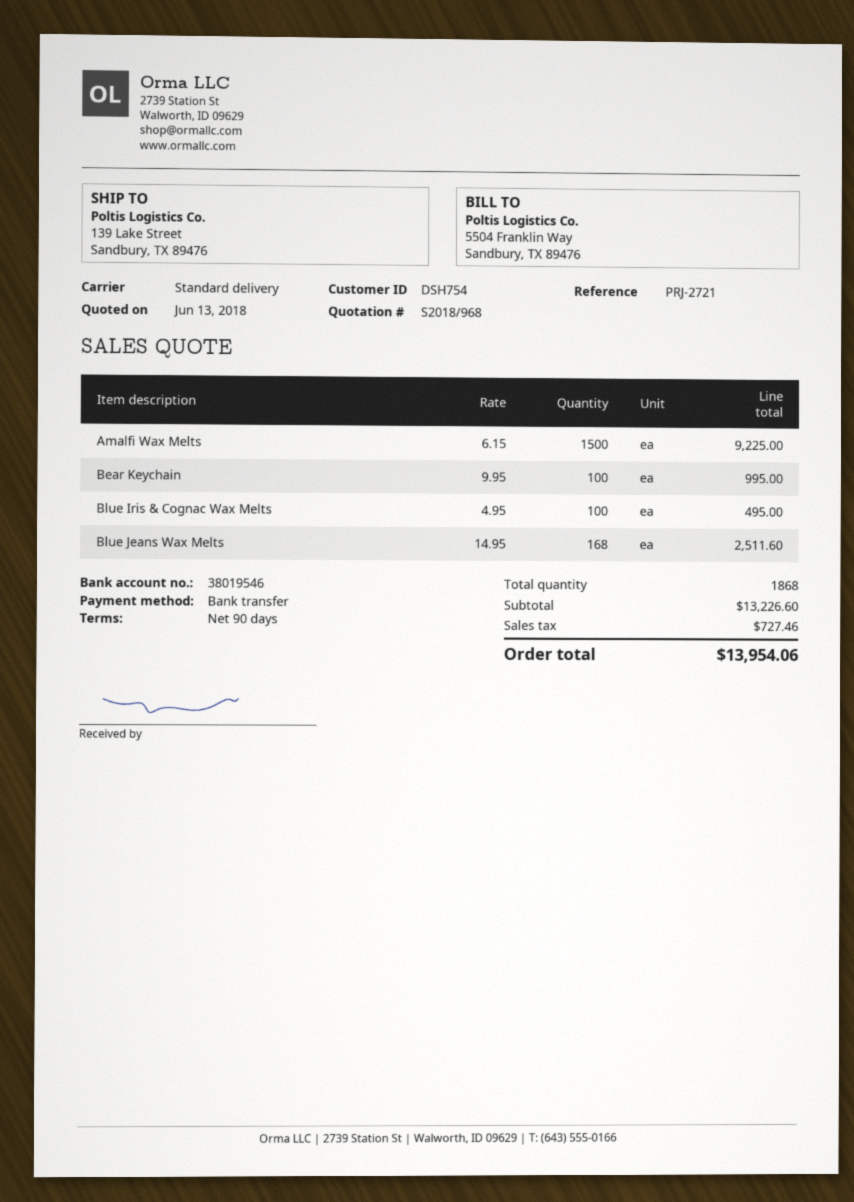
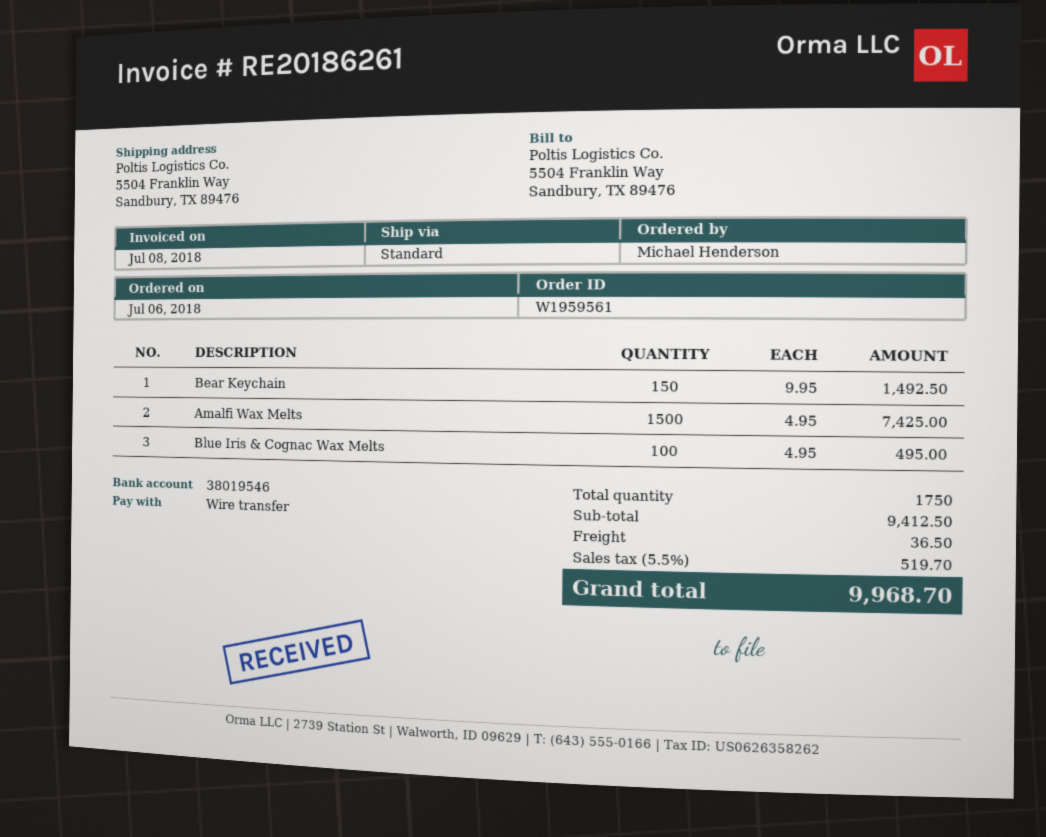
ship to: 139 Lake Street, Sandbury, TX 89476 -> 5504 Franklin Way, Sandbury, TX 89476
Amalfi Wax Melts: 1500 x 6.15 = 9225.00 -> 1500 x 4.95 = 7425.00
Bear Keychain: 100 x 9.95 = 995.00 -> 150 x 9.95 = 1492.50
Blue Jeans Wax Melts: 168 x 14.95 = 2511.60 -> none
total quantity: 1868 -> 1750
subtotal: 13226.60 -> 9412.50
shipping: none -> 36.50
tax: 727.46 -> 519.70
total: 13954.06 -> 9968.70

